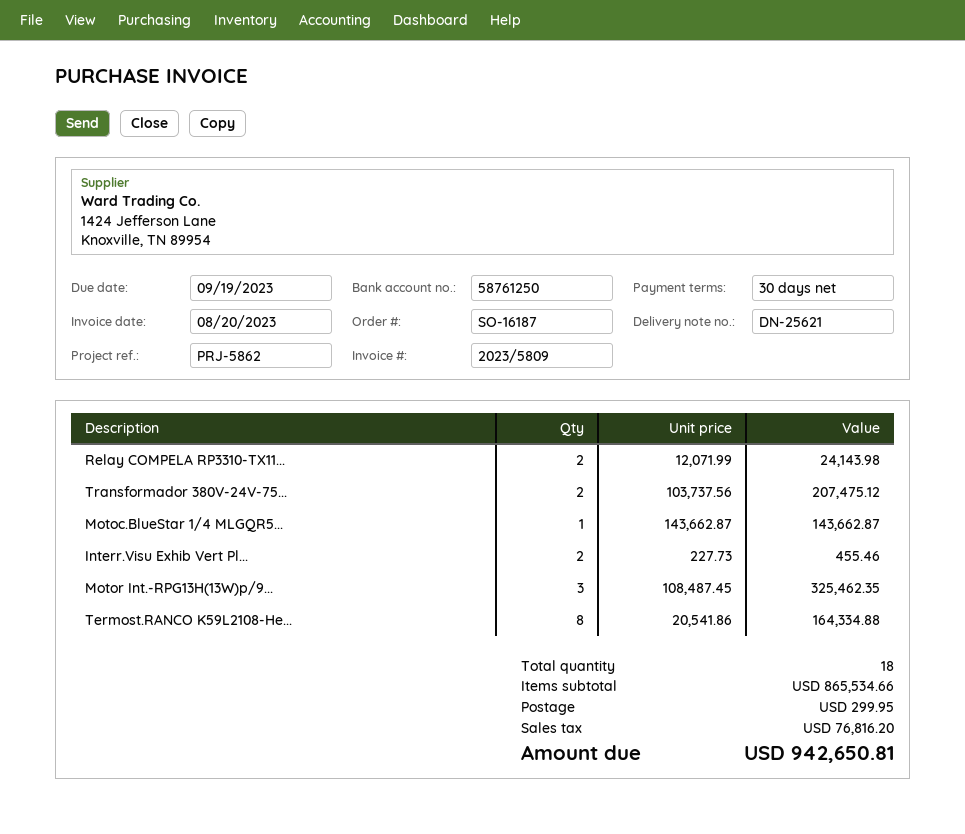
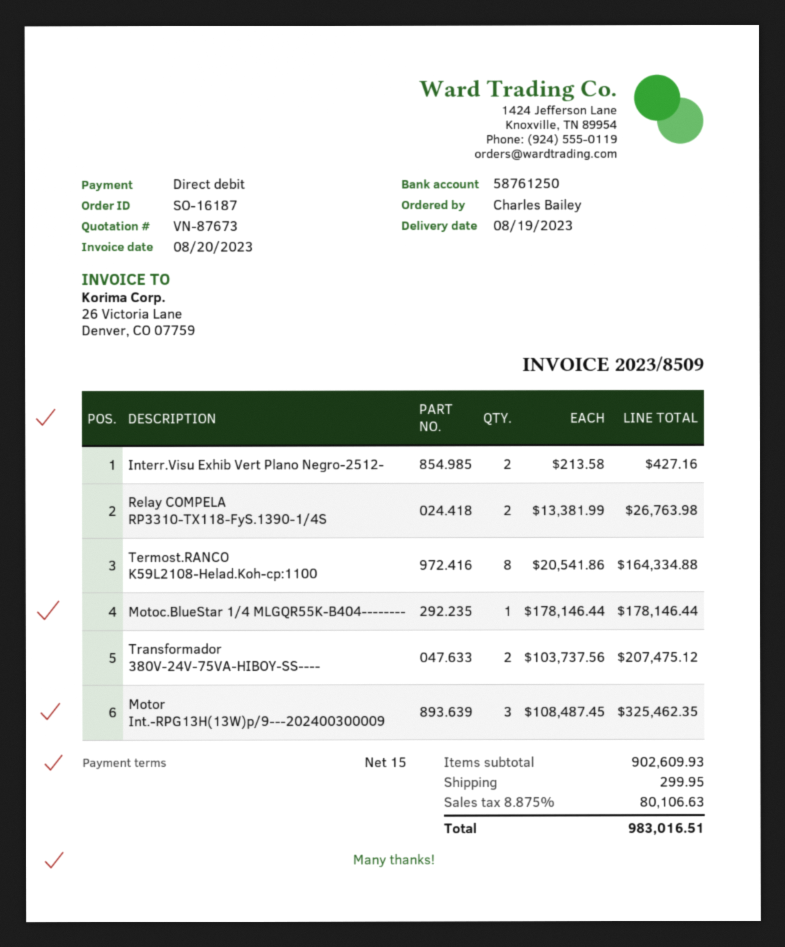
invoice number: 2023/5809 -> 2023/8509
payment terms: 30 days -> 15 days
Relay COMPELA RP3310-TX11...: 2 x 12071.99 = 24143.98 -> 2 x 13381.99 = 26763.98
Motoc.BlueStar 1/4 MLGQR5...: 1 x 143662.87 = 143662.87 -> 1 x 178146.44 = 178146.44
Interr.Visu Exhib Vert Pl...: 2 x 227.73 = 455.46 -> 2 x 213.58 = 427.16
subtotal: 865534.66 -> 902609.93
tax: 76816.20 -> 80106.63
total: 942650.81 -> 983016.51

